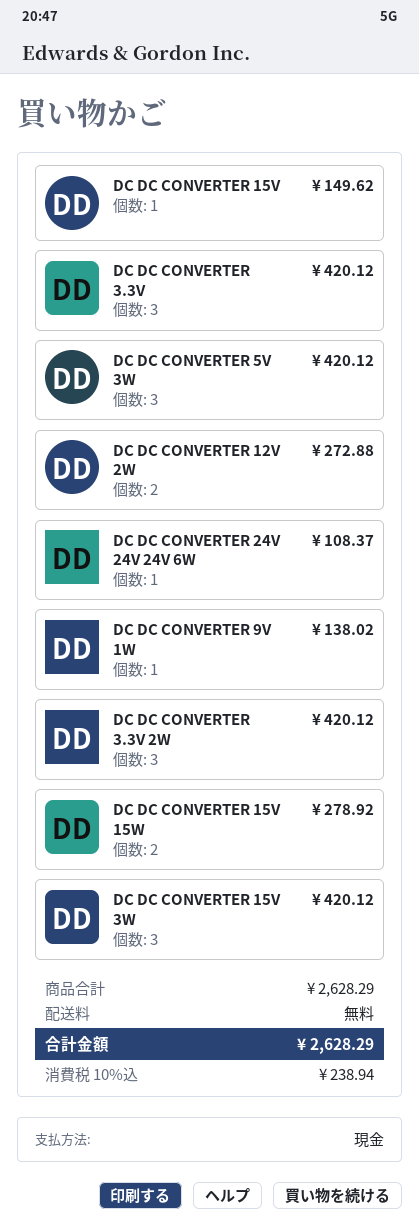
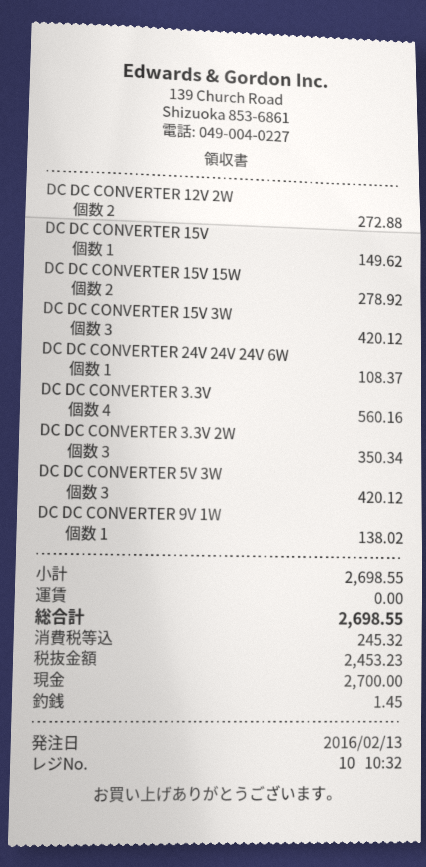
DC DC CONVERTER 3.3V: 3 for 420.12 -> 4 for 560.16
DC DC CONVERTER 3.3V 2W: 3 for 420.12 -> 3 for 350.34
subtotal: 2628.29 -> 2698.55
tax: 238.94 -> 245.32
total: 2628.29 -> 2698.55

